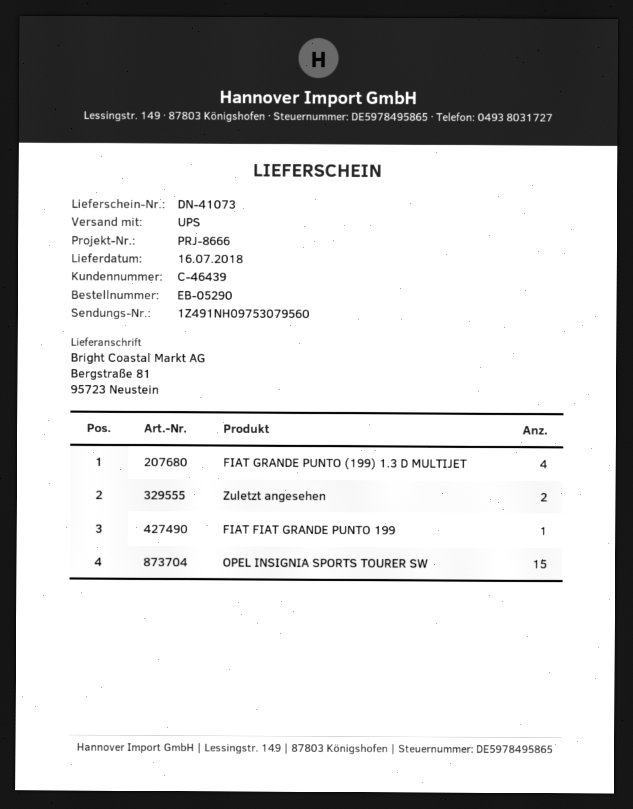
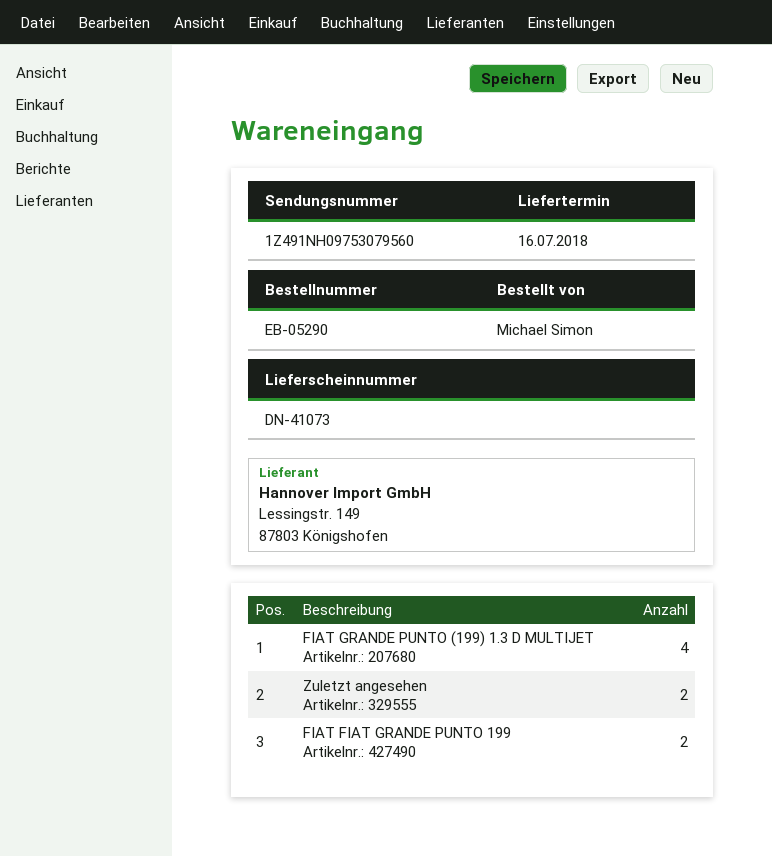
FIAT FIAT GRANDE PUNTO 199: 1 -> 2
OPEL INSIGNIA SPORTS TOURER SW: 15 -> none

